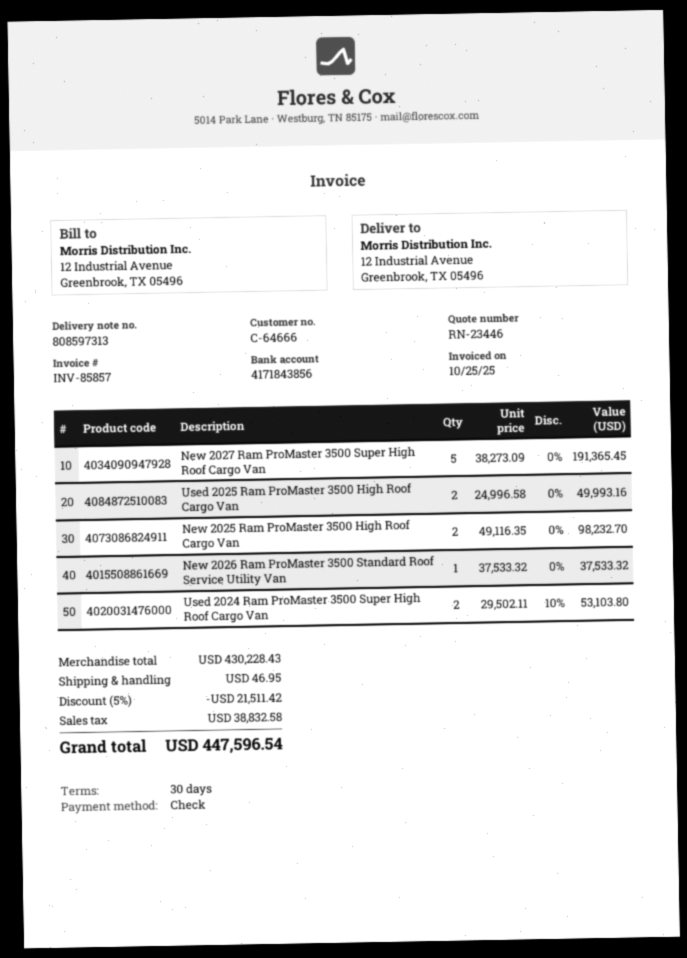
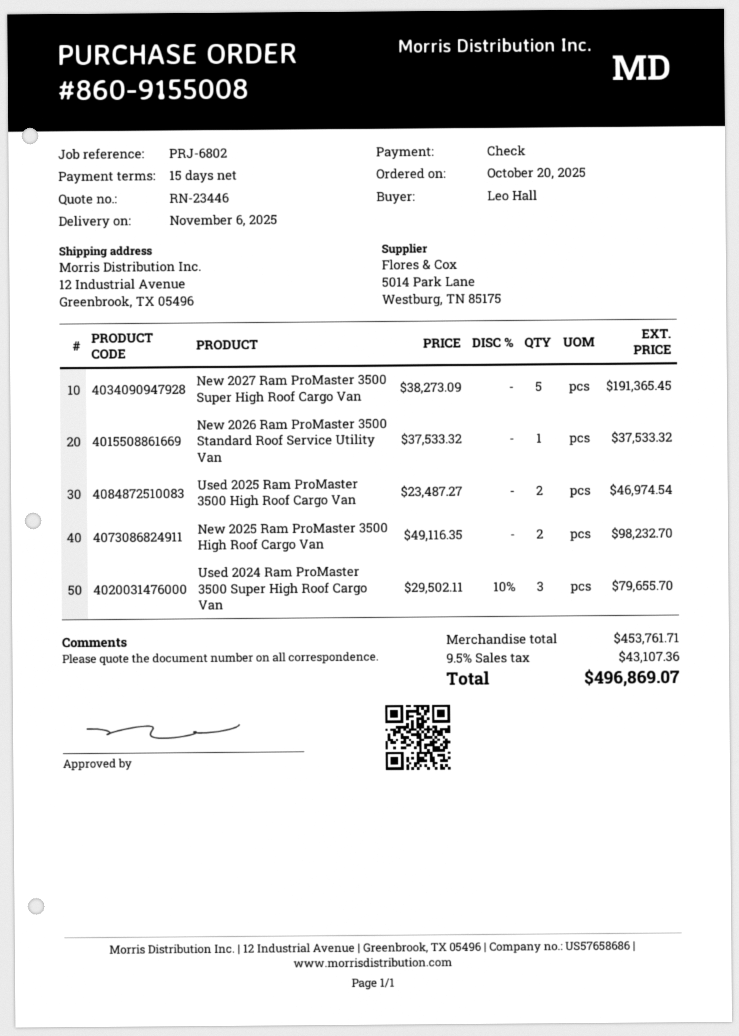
payment terms: 30 days -> 15 days
Used 2025 Ram ProMaster 3500 High Roof Cargo Van: 2 x 24996.58 = 49993.16 -> 2 x 23487.27 = 46974.54
Used 2024 Ram ProMaster 3500 Super High Roof Cargo Van: 2 x 29502.11 - 10% = 53103.80 -> 3 x 29502.11 - 10% = 79655.70
subtotal: 430228.43 -> 453761.71
discount: 5% = 21511.42 -> none
shipping: 46.95 -> none
tax: 38832.58 -> 43107.36
total: 447596.54 -> 496869.07

